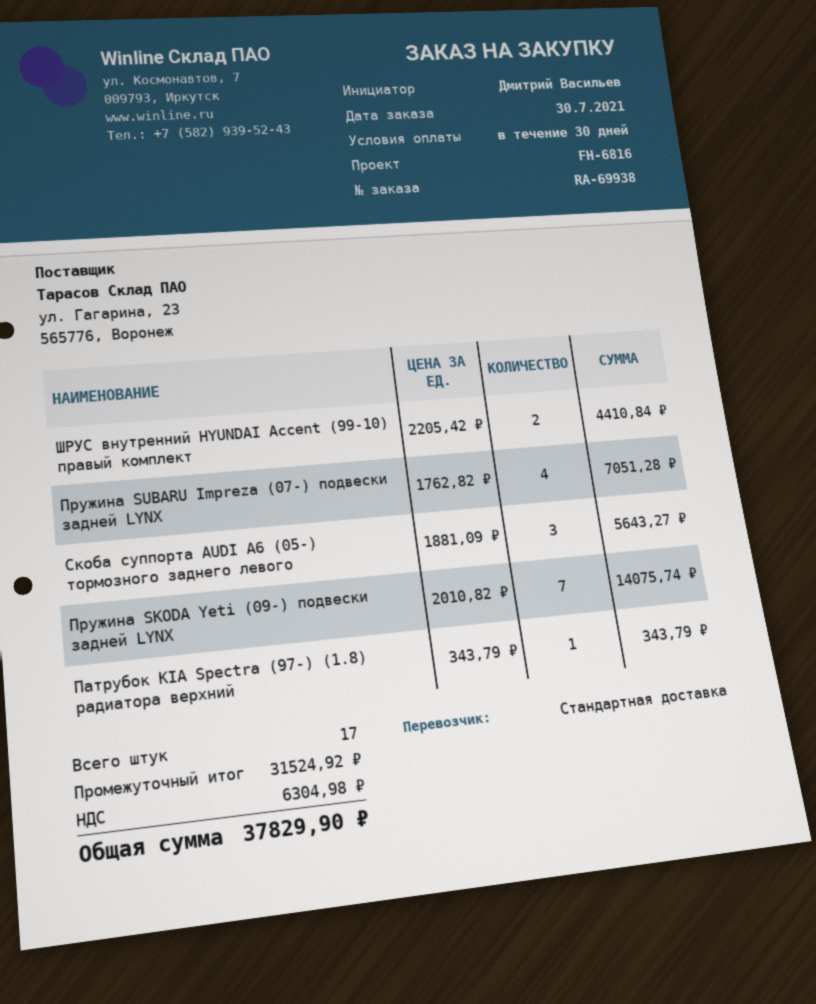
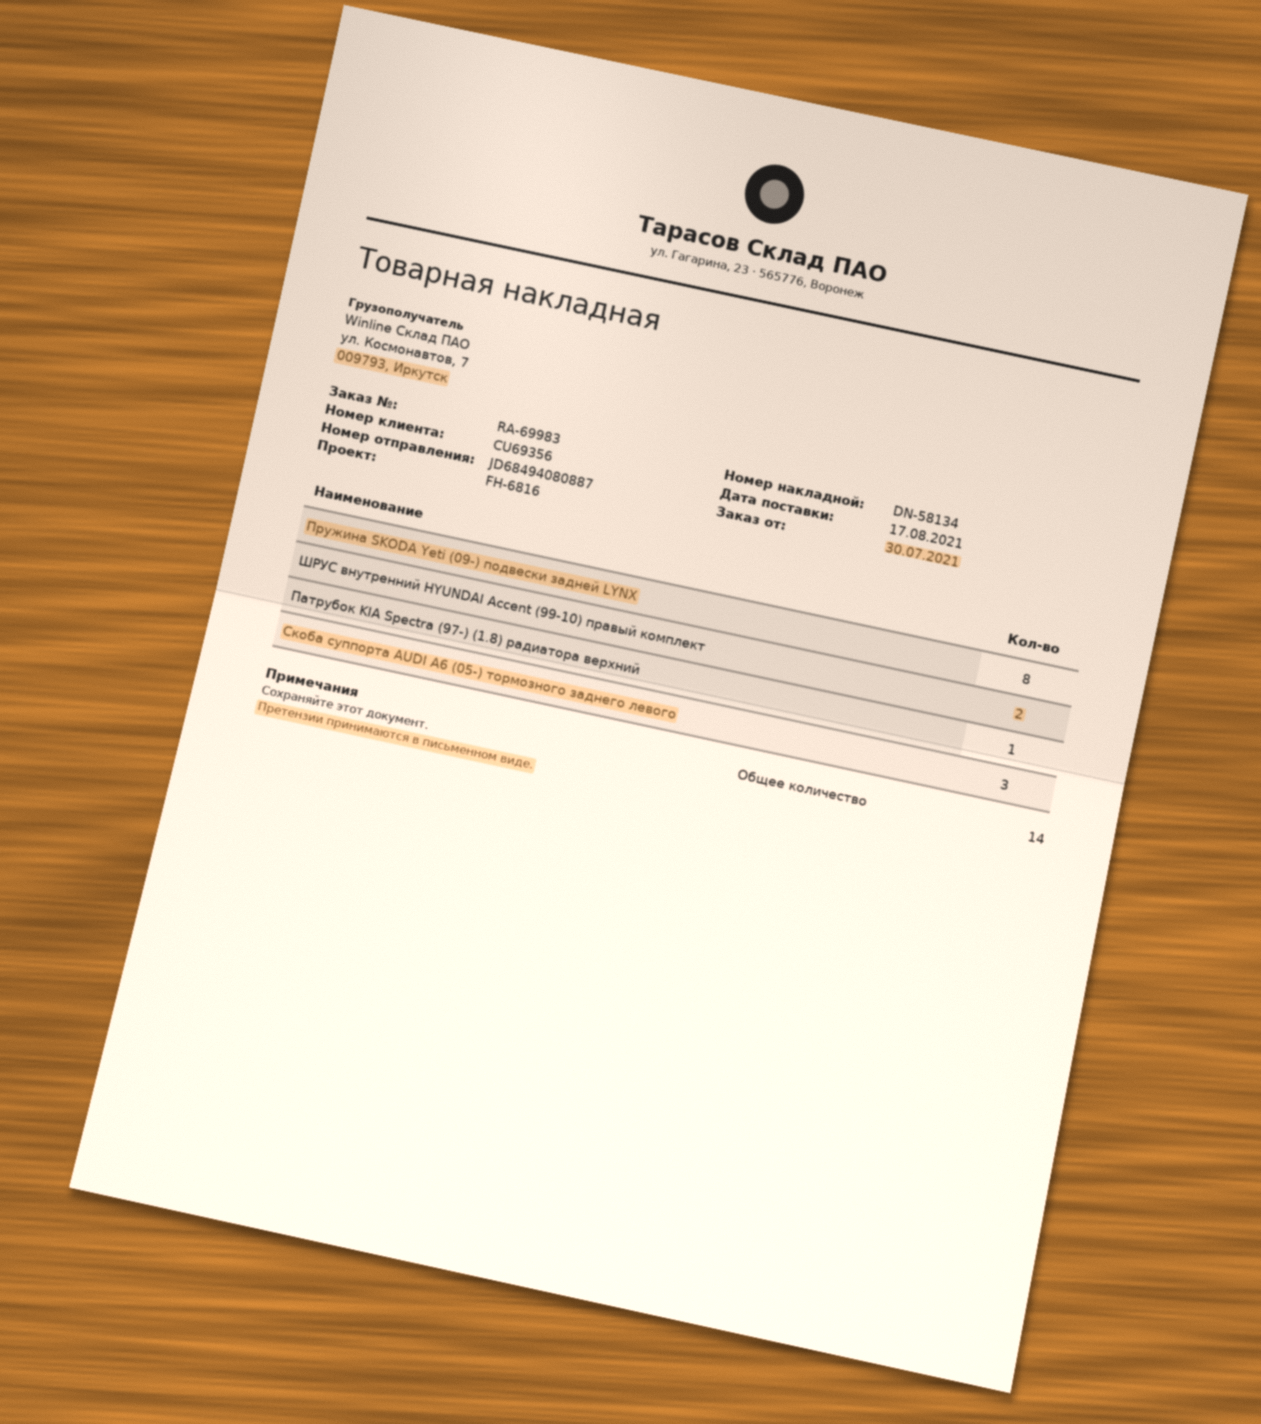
order number: RA-69938 -> RA-69983
Пружина SUBARU Impreza (07-) подвески задней LYNX: 4 -> none
Пружина SKODA Yeti (09-) подвески задней LYNX: 7 -> 8
total quantity: 17 -> 14

